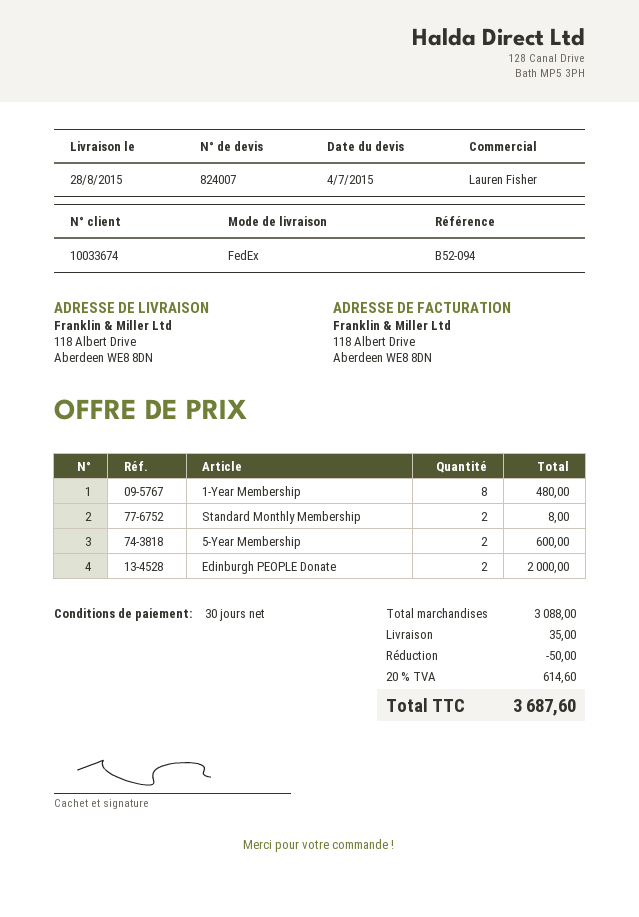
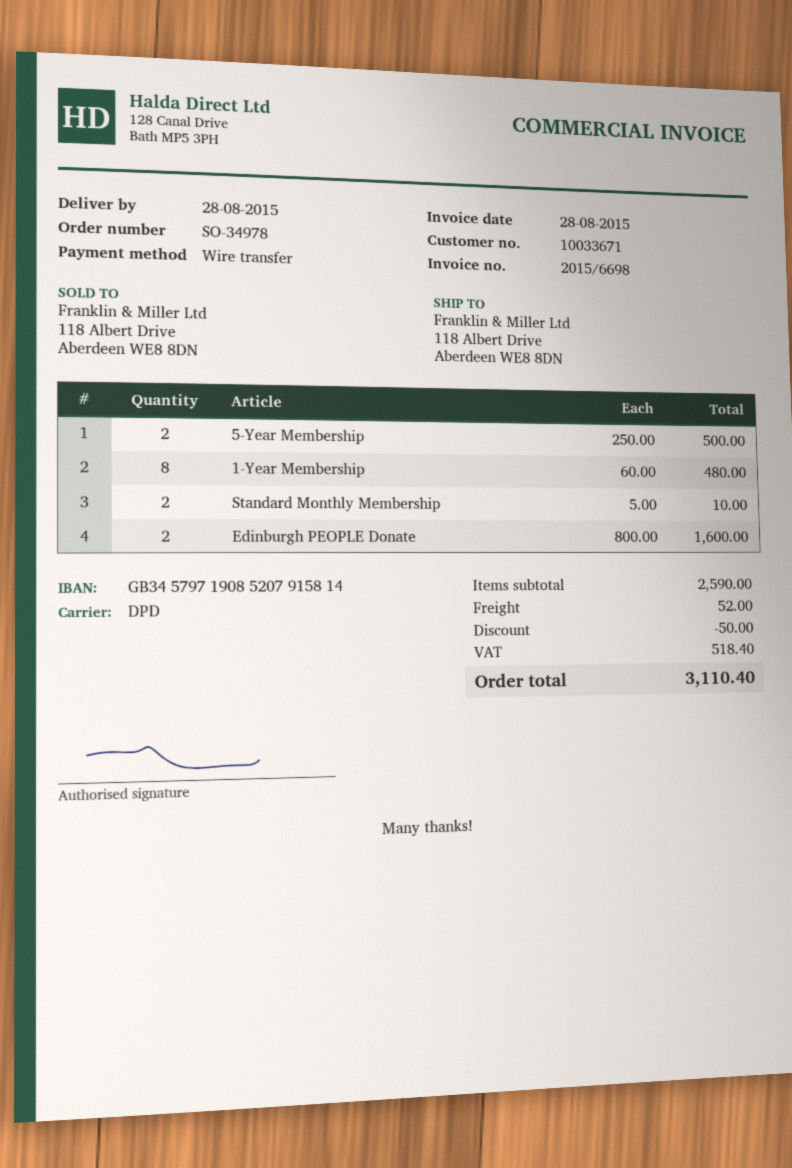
customer number: 10033674 -> 10033671
shipping method: FedEx -> DPD
Standard Monthly Membership: 2 for 8.00 -> 2 for 10.00
5-Year Membership: 2 for 600.00 -> 2 for 500.00
Edinburgh PEOPLE Donate: 2 for 2000.00 -> 2 for 1600.00
subtotal: 3088.00 -> 2590.00
shipping: 35.00 -> 52.00
tax: 614.60 -> 518.40
total: 3687.60 -> 3110.40

